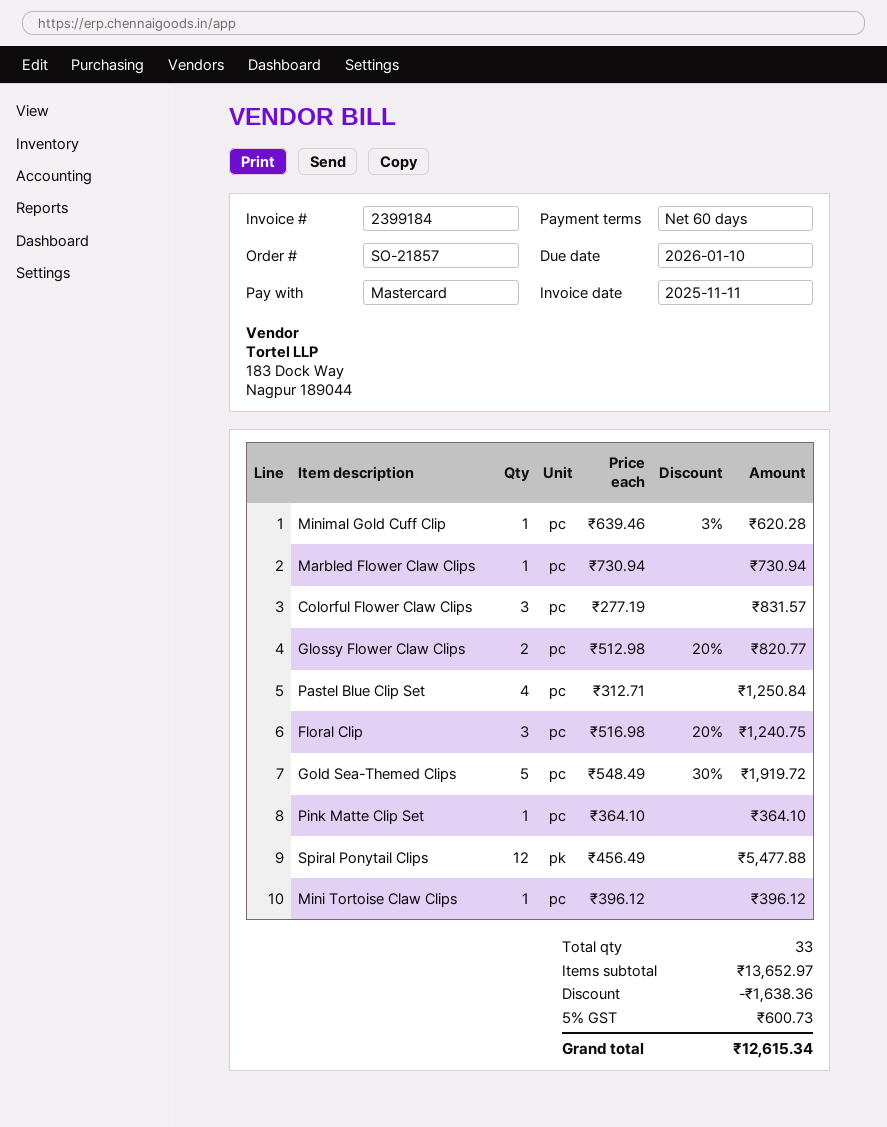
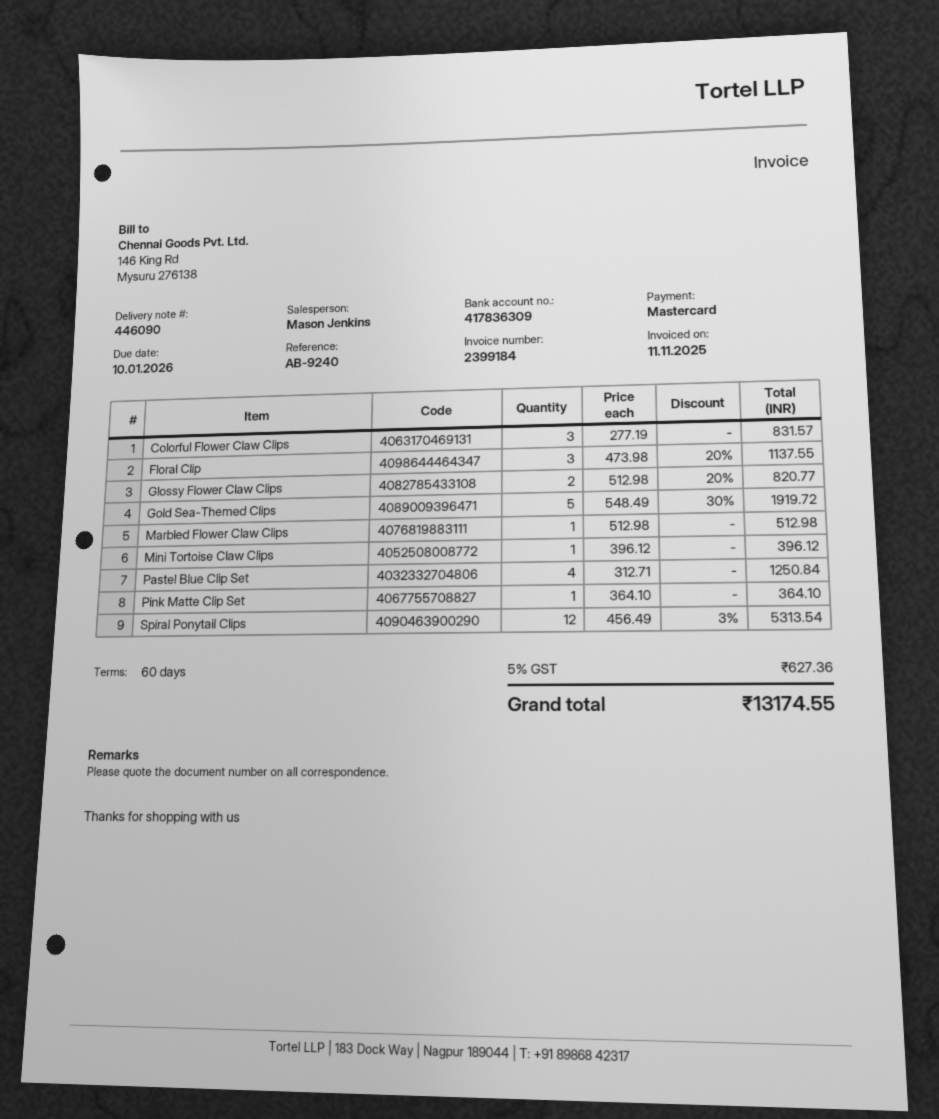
Minimal Gold Cuff Clip: 1 x 639.46 - 3% = 620.28 -> none
Marbled Flower Claw Clips: 1 x 730.94 = 730.94 -> 1 x 512.98 = 512.98
Floral Clip: 3 x 516.98 - 20% = 1240.75 -> 3 x 473.98 - 20% = 1137.55
Spiral Ponytail Clips: 12 x 456.49 = 5477.88 -> 12 x 456.49 - 3% = 5313.54
discount: 1638.36 -> none
tax: 5% = 600.73 -> 5% = 627.36
total: 12615.34 -> 13174.55

